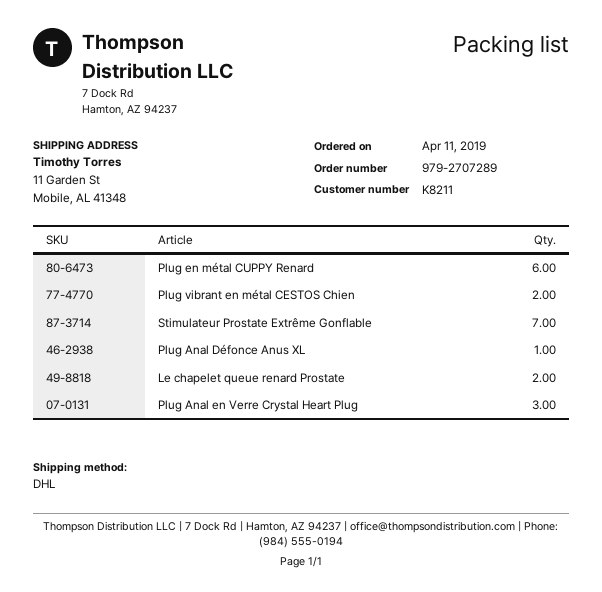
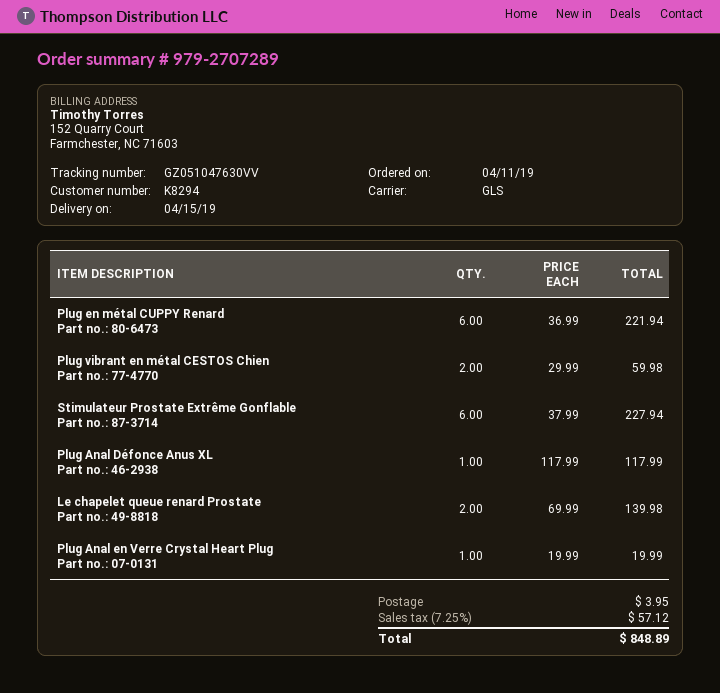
customer number: K8211 -> K8294
shipping method: DHL -> GLS
Stimulateur Prostate Extrême Gonflable: 7 -> 6
Plug Anal en Verre Crystal Heart Plug: 3 -> 1

